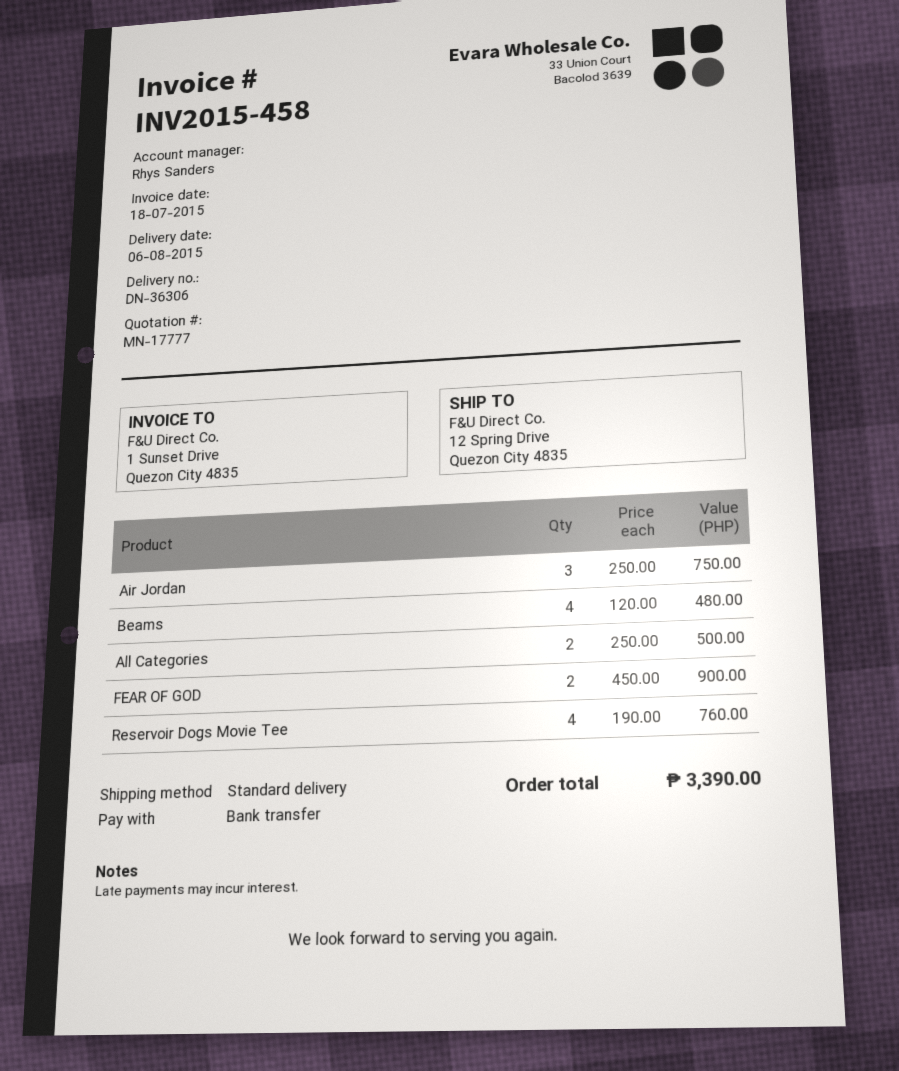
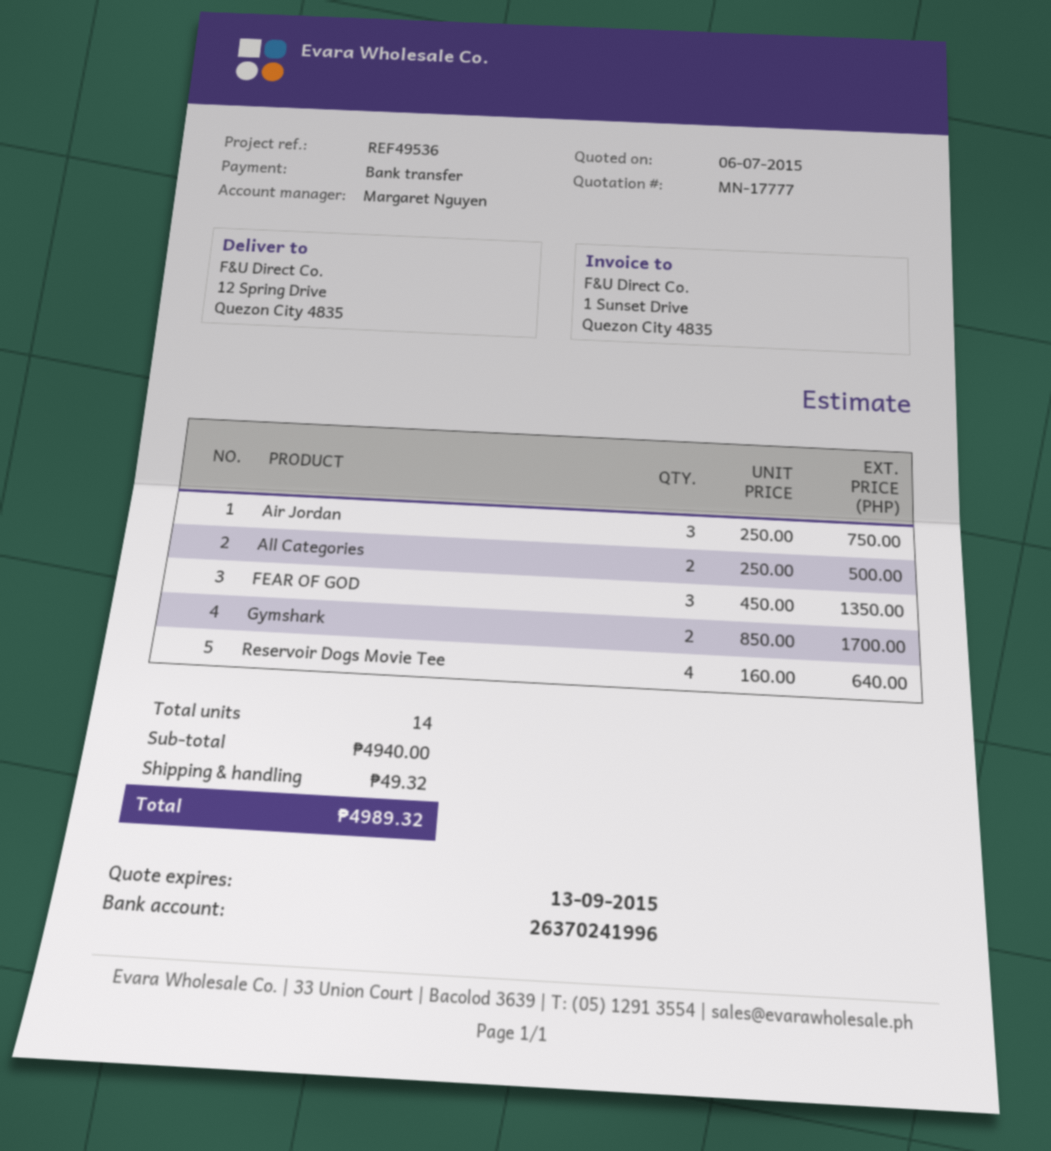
sales rep: Rhys Sanders -> Margaret Nguyen
Beams: 4 x 120.00 = 480.00 -> none
FEAR OF GOD: 2 x 450.00 = 900.00 -> 3 x 450.00 = 1350.00
Reservoir Dogs Movie Tee: 4 x 190.00 = 760.00 -> 4 x 160.00 = 640.00
Gymshark: none -> 2 x 850.00 = 1700.00
shipping: none -> 49.32
total: 3390.00 -> 4989.32

